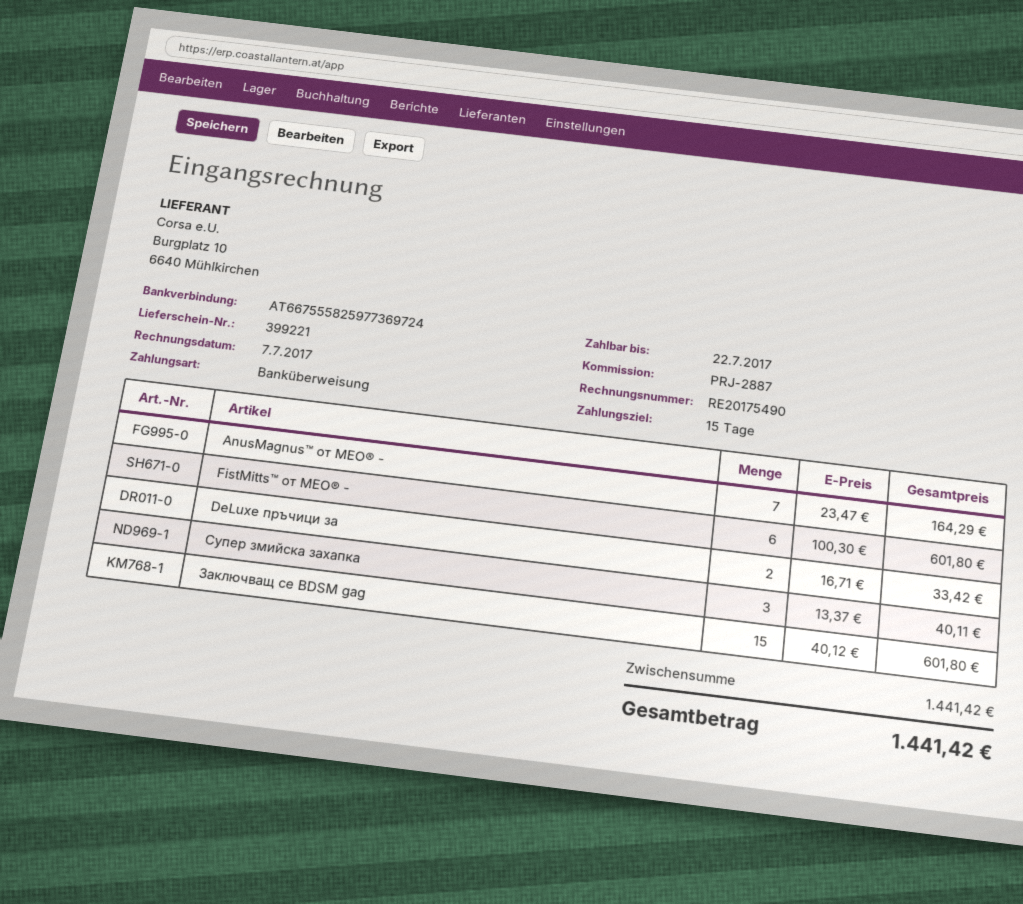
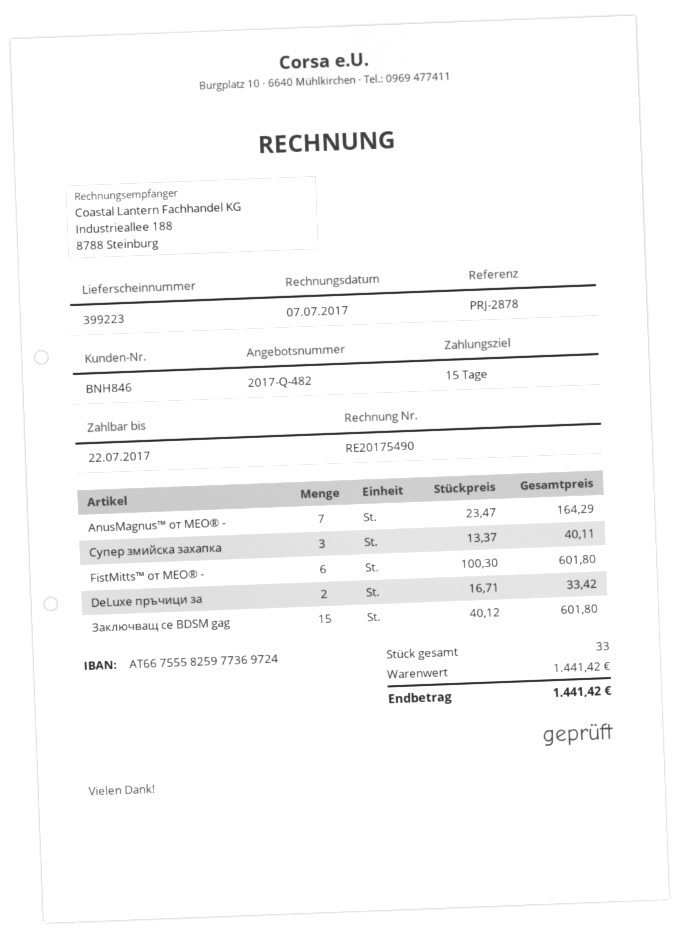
delivery note number: 399221 -> 399223
reference: PRJ-2887 -> PRJ-2878

